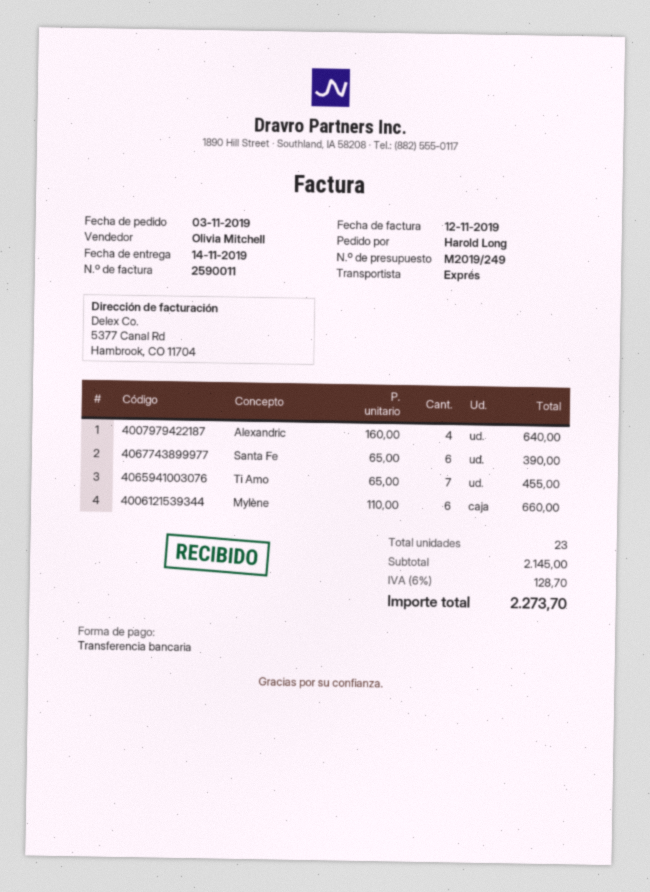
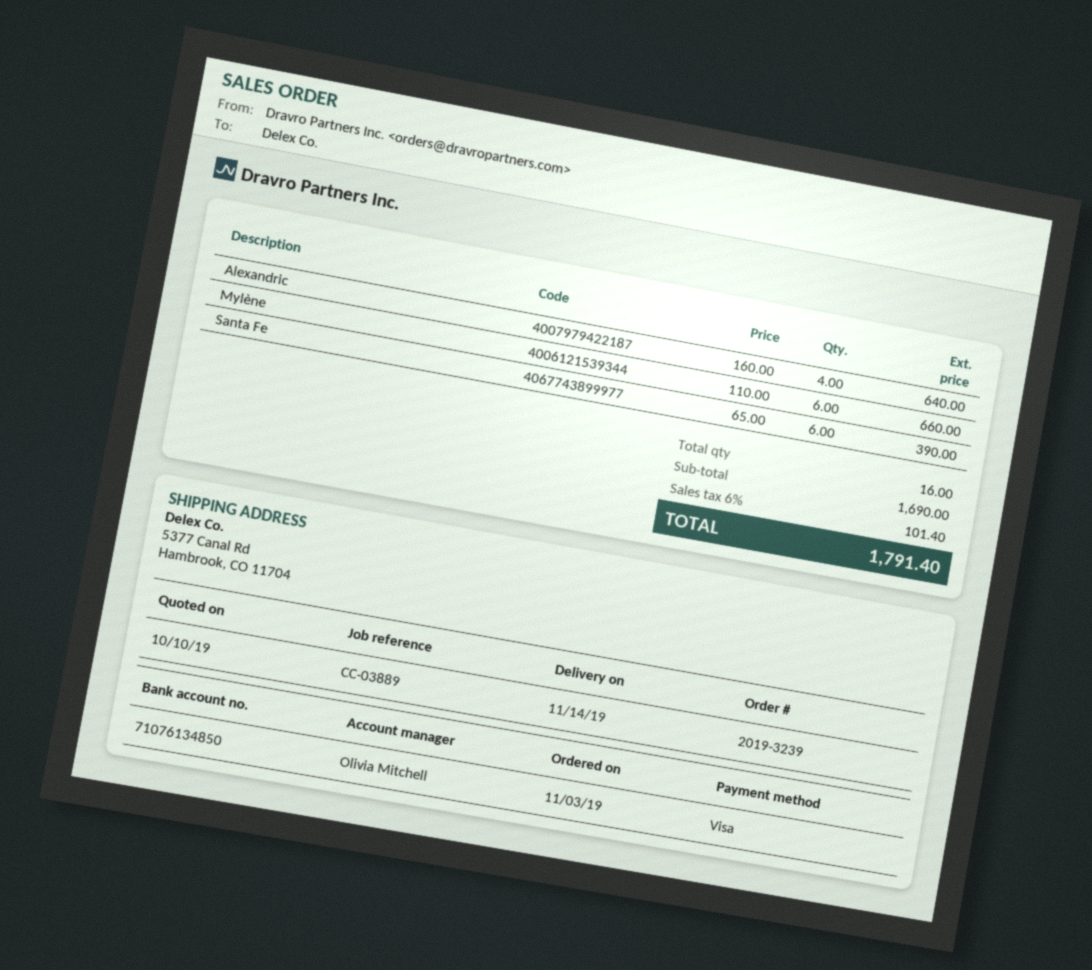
payment method: bank transfer -> Visa
Ti Amo: 7 x 65.00 = 455.00 -> none
total quantity: 23 -> 16
subtotal: 2145.00 -> 1690.00
tax: 6% = 128.70 -> 6% = 101.40
total: 2273.70 -> 1791.40

